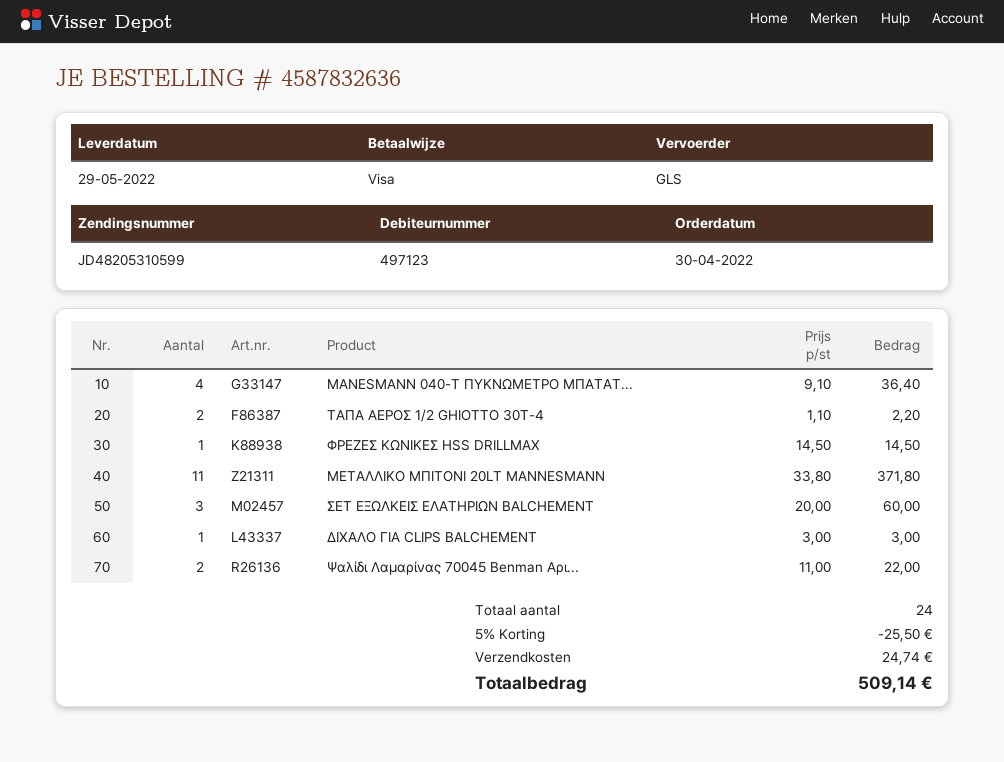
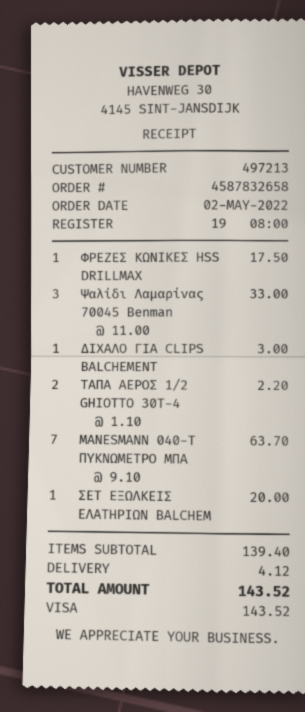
order number: 4587832636 -> 4587832658
order date: 2022-04-30 -> 2022-05-02
customer number: 497123 -> 497213
MANESMANN 040-T ΠΥΚΝΩΜΕΤΡΟ ΜΠΑΤΑΤ...: 4 x 9.10 = 36.40 -> 7 x 9.10 = 63.70
ΦΡΕΖΕΣ ΚΩΝΙΚΕΣ HSS DRILLMAX: 1 x 14.50 = 14.50 -> 1 x 17.50 = 17.50
ΜΕΤΑΛΛΙΚΟ ΜΠΙΤΟΝΙ 20LT MANNESMANN: 11 x 33.80 = 371.80 -> none
ΣΕΤ ΕΞΩΛΚΕΙΣ ΕΛΑΤΗΡΙΩΝ BALCHEMENT: 3 x 20.00 = 60.00 -> 1 x 20.00 = 20.00
Ψαλίδι Λαμαρίνας 70045 Benman Αρι...: 2 x 11.00 = 22.00 -> 3 x 11.00 = 33.00
discount: 5% = 25.50 -> none
shipping: 24.74 -> 4.12
total: 509.14 -> 143.52

